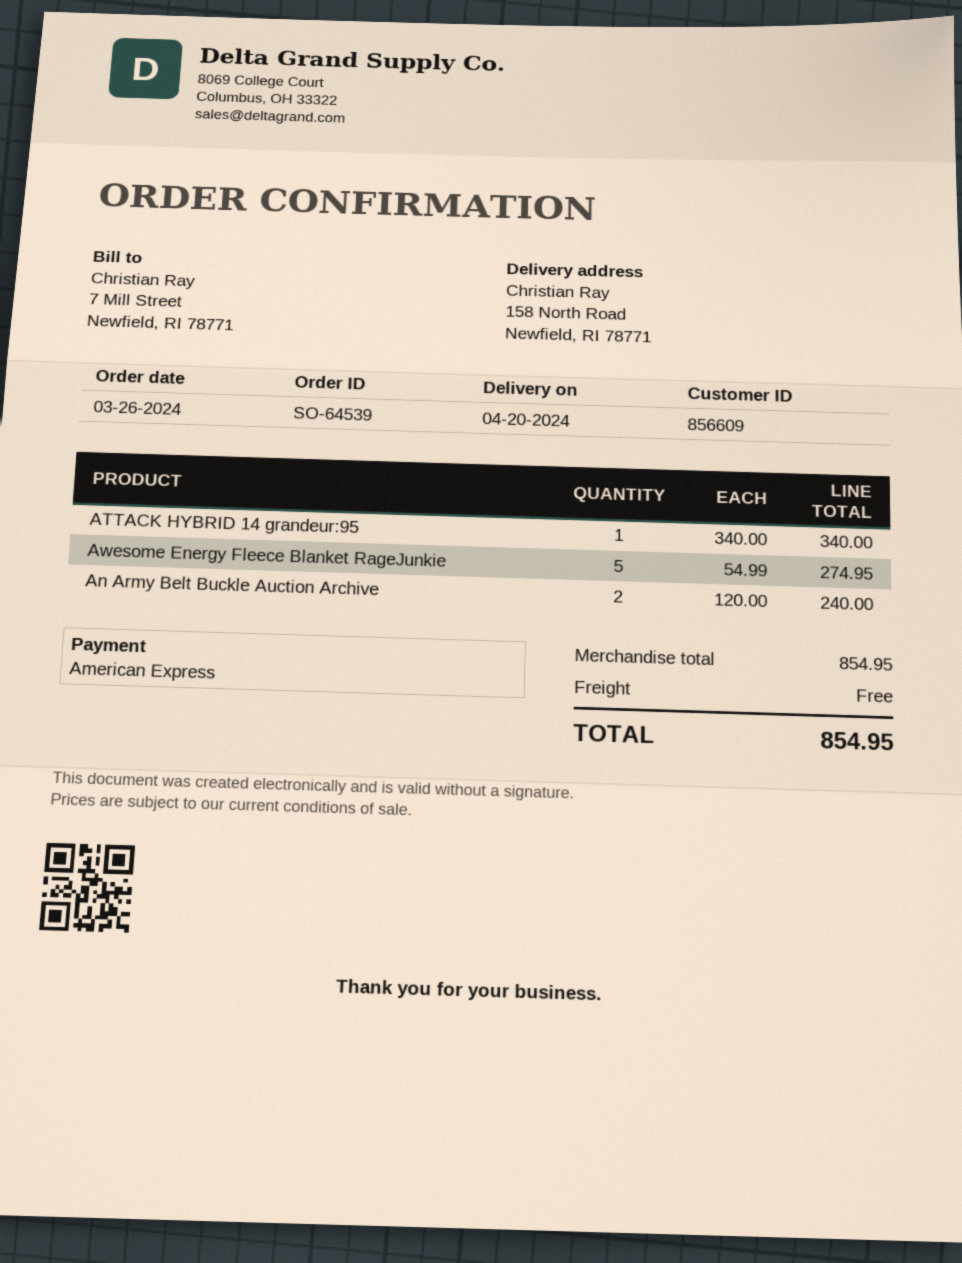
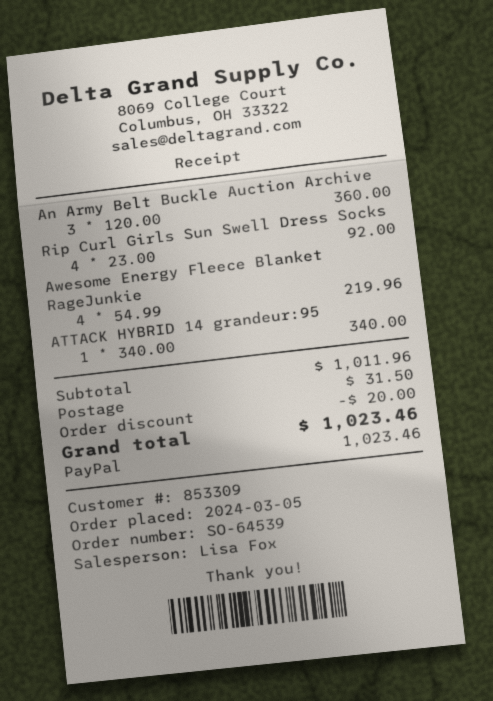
order date: 2024-03-26 -> 2024-03-05
customer number: 856609 -> 853309
payment method: American Express -> PayPal
Awesome Energy Fleece Blanket RageJunkie: 5 x 54.99 = 274.95 -> 4 x 54.99 = 219.96
An Army Belt Buckle Auction Archive: 2 x 120.00 = 240.00 -> 3 x 120.00 = 360.00
Rip Curl Girls Sun Swell Dress Socks: none -> 4 x 23.00 = 92.00
subtotal: 854.95 -> 1011.96
discount: none -> 20.00
shipping: 0.00 -> 31.50
total: 854.95 -> 1023.46

